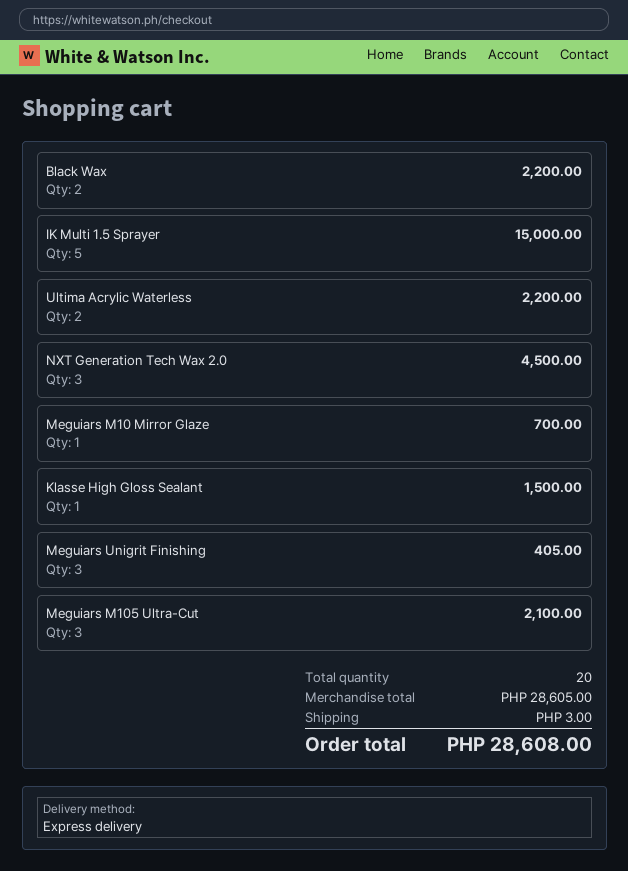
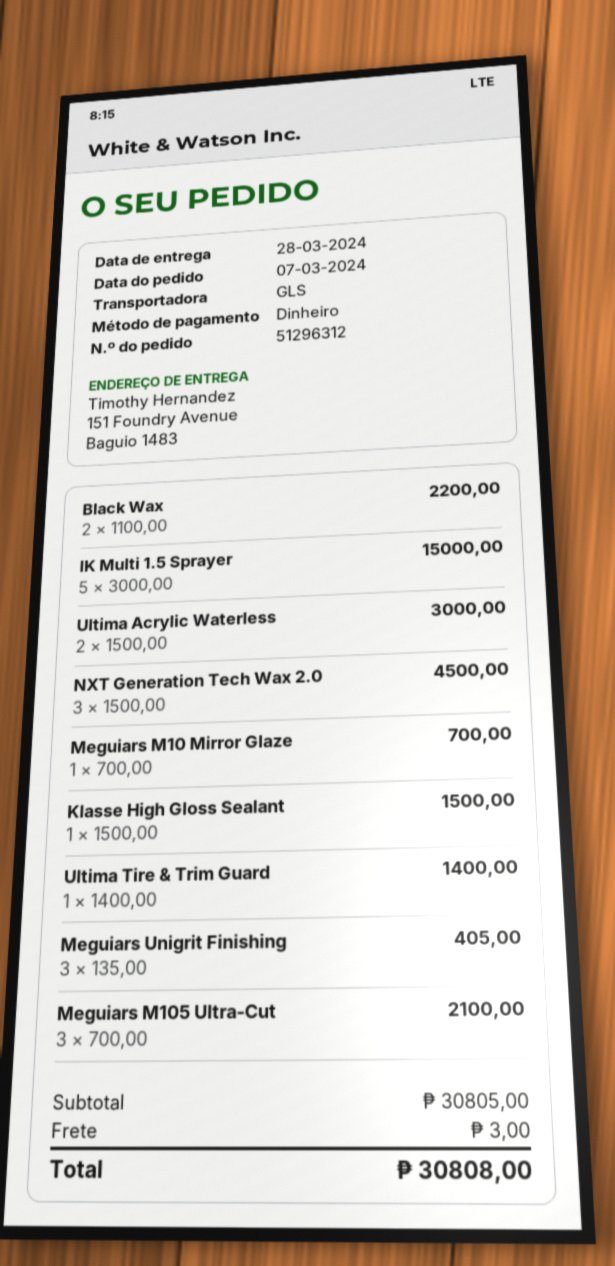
shipping method: express -> GLS
Ultima Acrylic Waterless: 2 for 2200.00 -> 2 for 3000.00
Ultima Tire & Trim Guard: none -> 1 for 1400.00
subtotal: 28605.00 -> 30805.00
total: 28608.00 -> 30808.00

